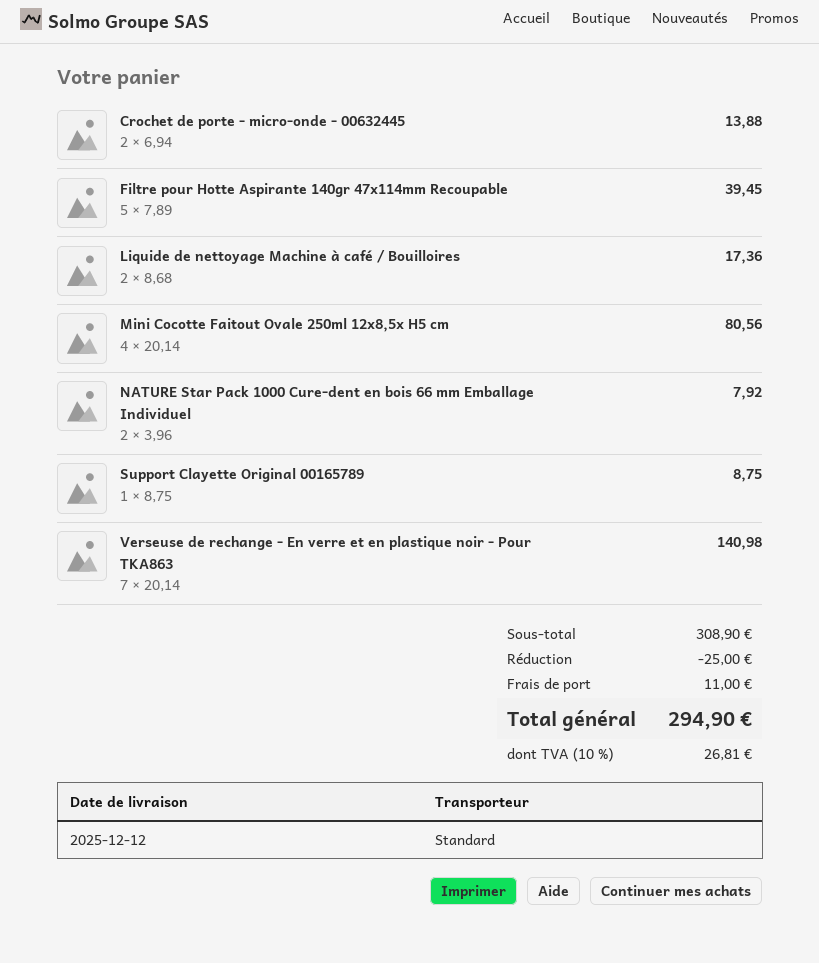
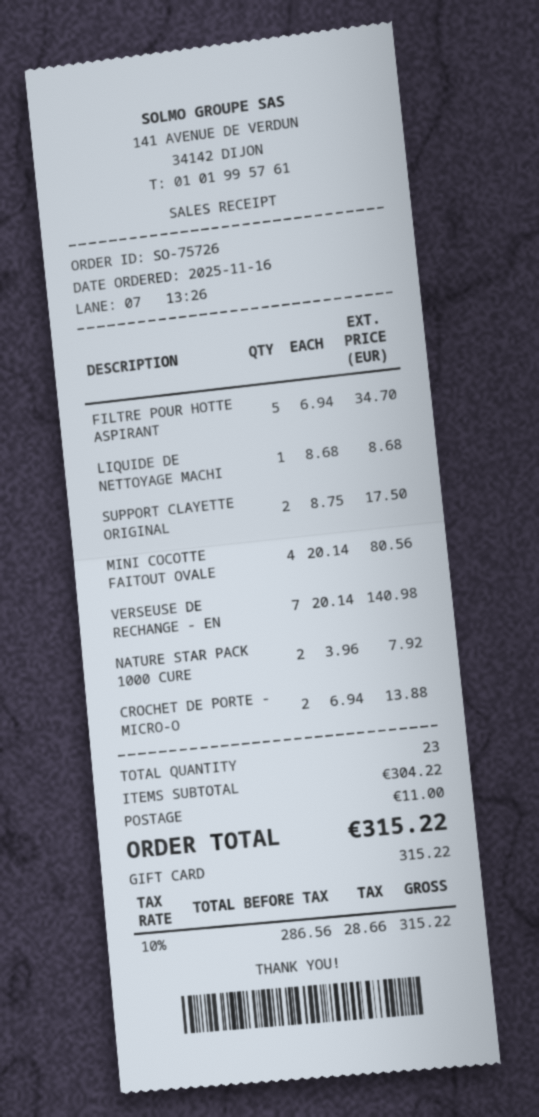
Filtre pour Hotte Aspirante 140gr 47x114mm Recoupable: 5 x 7.89 = 39.45 -> 5 x 6.94 = 34.70
Liquide de nettoyage Machine à café / Bouilloires: 2 x 8.68 = 17.36 -> 1 x 8.68 = 8.68
Support Clayette Original 00165789: 1 x 8.75 = 8.75 -> 2 x 8.75 = 17.50
subtotal: 308.90 -> 304.22
discount: 25.00 -> none
tax: 10% = 26.81 -> 10% = 28.66
total: 294.90 -> 315.22

